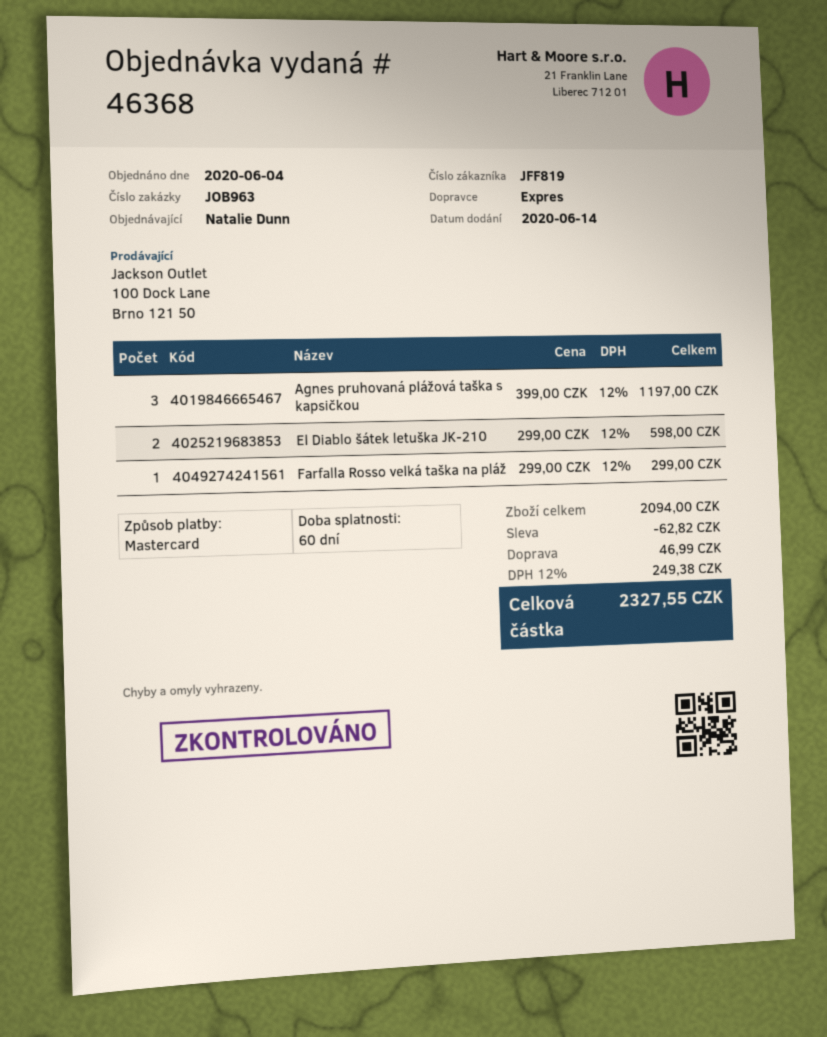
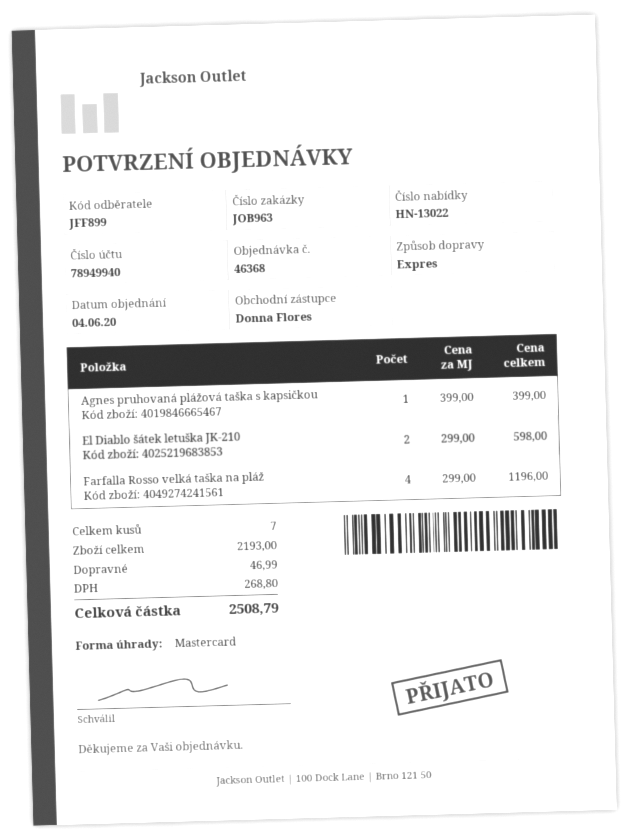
customer number: JFF819 -> JFF899
Agnes pruhovaná plážová taška s kapsičkou: 3 x 399.00 = 1197.00 -> 1 x 399.00 = 399.00
Farfalla Rosso velká taška na pláž: 1 x 299.00 = 299.00 -> 4 x 299.00 = 1196.00
subtotal: 2094.00 -> 2193.00
discount: 62.82 -> none
tax: 249.38 -> 268.80
total: 2327.55 -> 2508.79

